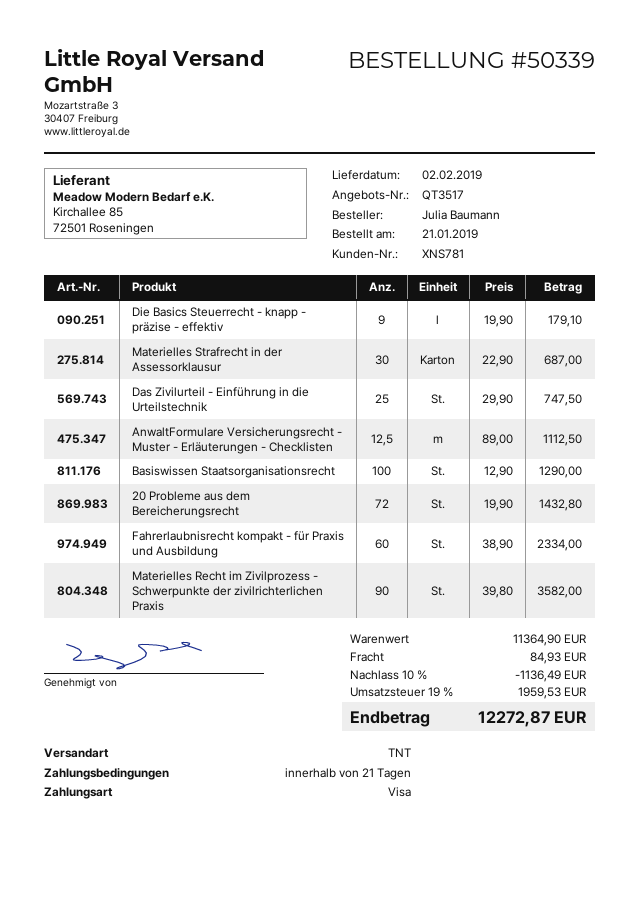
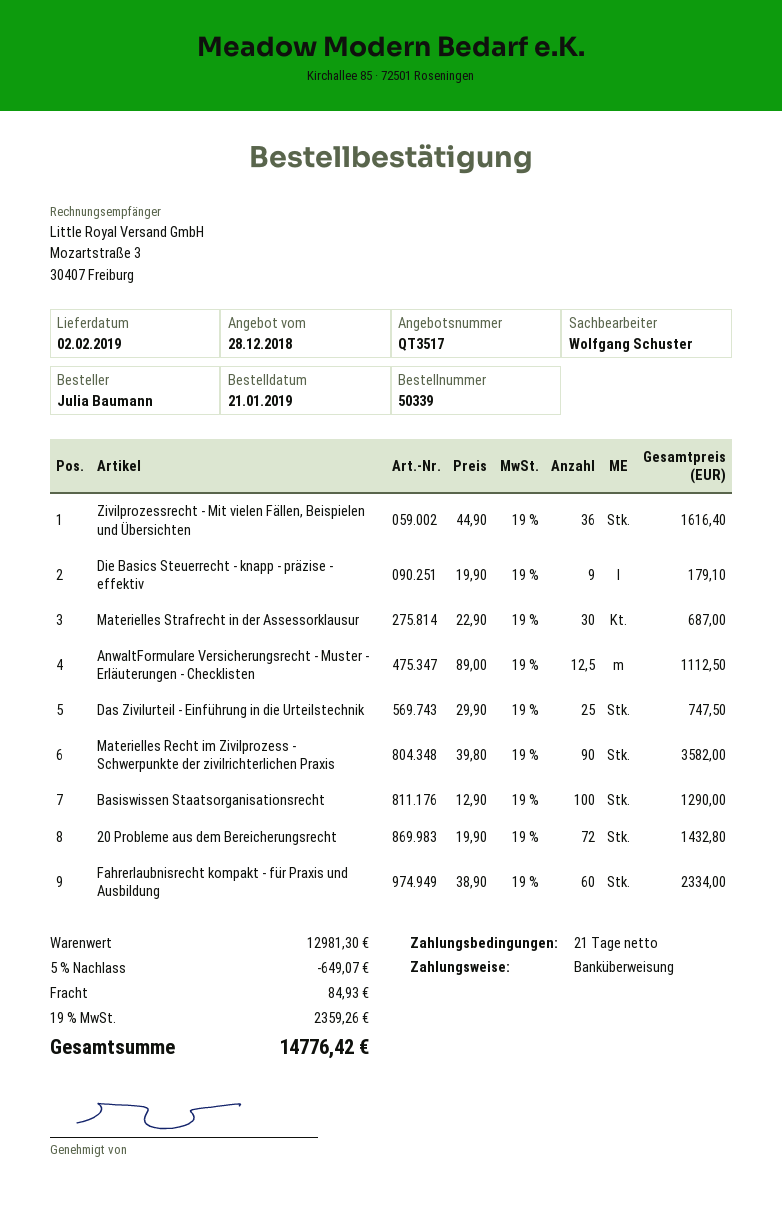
payment method: Visa -> bank transfer
Zivilprozessrecht - Mit vielen Fällen, Beispielen und Übersichten: none -> 36 x 44.90 = 1616.40
subtotal: 11364.90 -> 12981.30
discount: 10% = 1136.49 -> 5% = 649.07
tax: 19% = 1959.53 -> 19% = 2359.26
total: 12272.87 -> 14776.42

